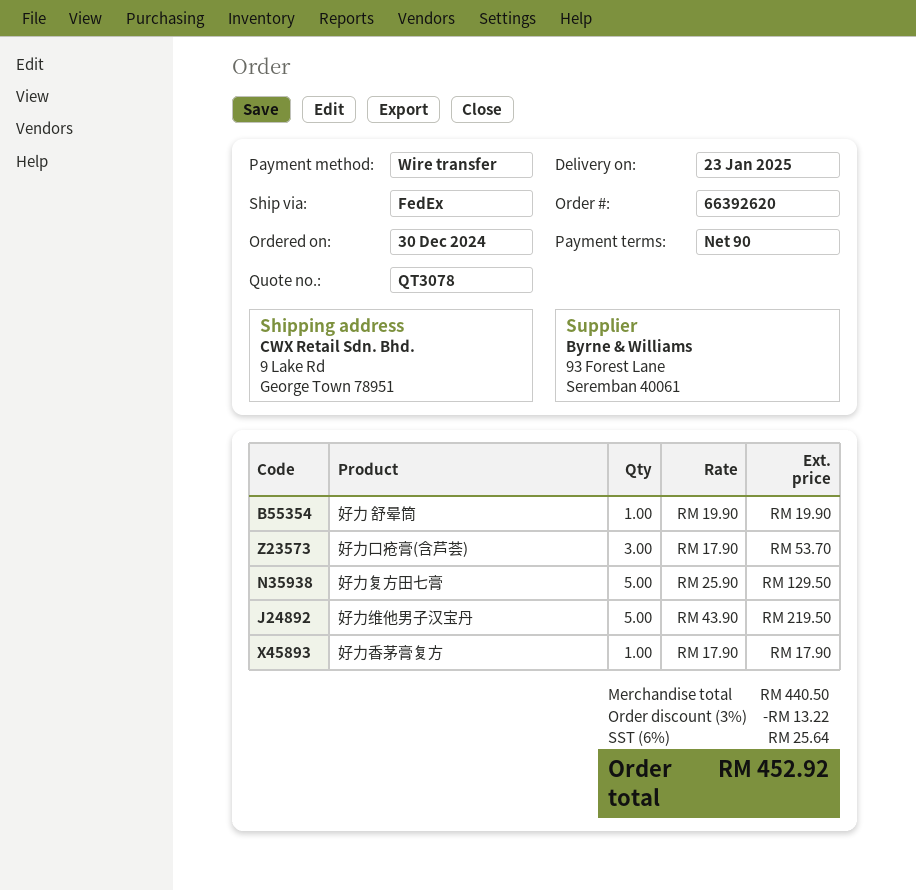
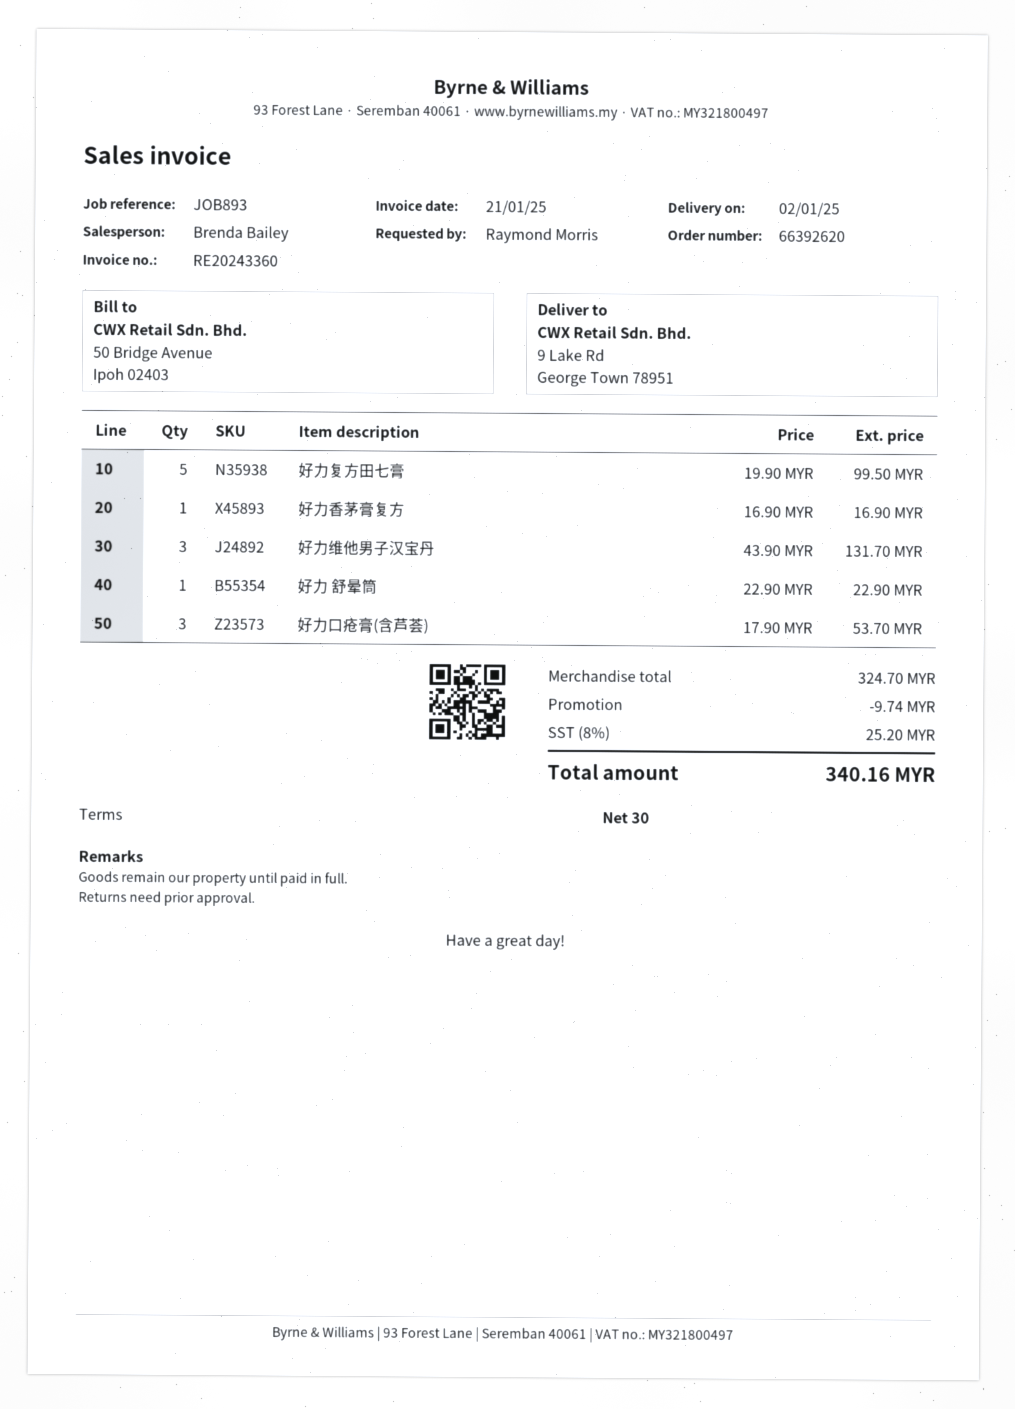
delivery date: 2025-01-23 -> 2025-01-02
payment terms: 90 days -> 30 days
好力 舒晕筒: 1 x 19.90 = 19.90 -> 1 x 22.90 = 22.90
好力复方田七膏: 5 x 25.90 = 129.50 -> 5 x 19.90 = 99.50
好力维他男子汉宝丹: 5 x 43.90 = 219.50 -> 3 x 43.90 = 131.70
好力香茅膏复方: 1 x 17.90 = 17.90 -> 1 x 16.90 = 16.90
subtotal: 440.50 -> 324.70
discount: 13.22 -> 9.74
tax: 6% = 25.64 -> 8% = 25.20
total: 452.92 -> 340.16

